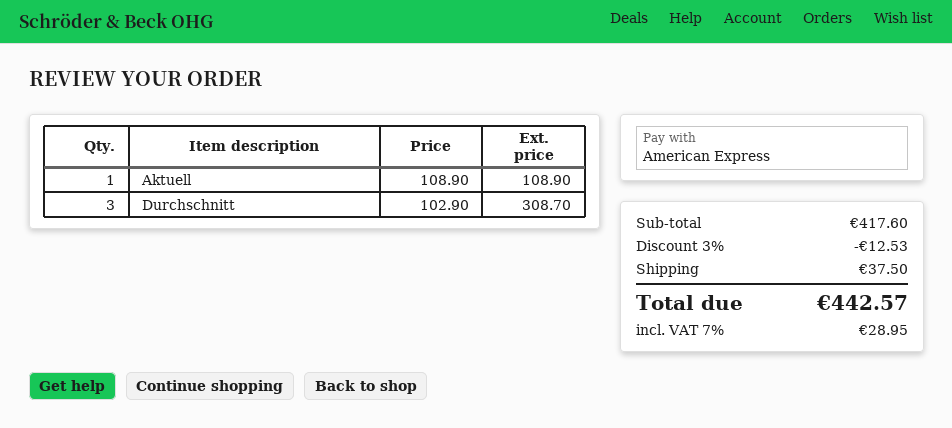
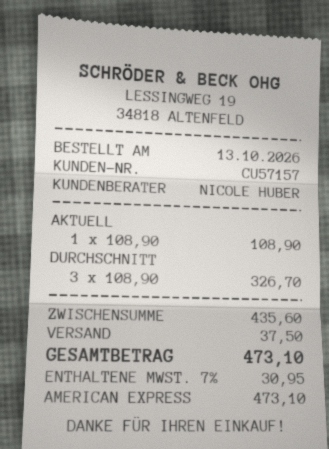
Durchschnitt: 3 x 102.90 = 308.70 -> 3 x 108.90 = 326.70
subtotal: 417.60 -> 435.60
discount: 3% = 12.53 -> none
tax: 7% = 28.95 -> 7% = 30.95
total: 442.57 -> 473.10

